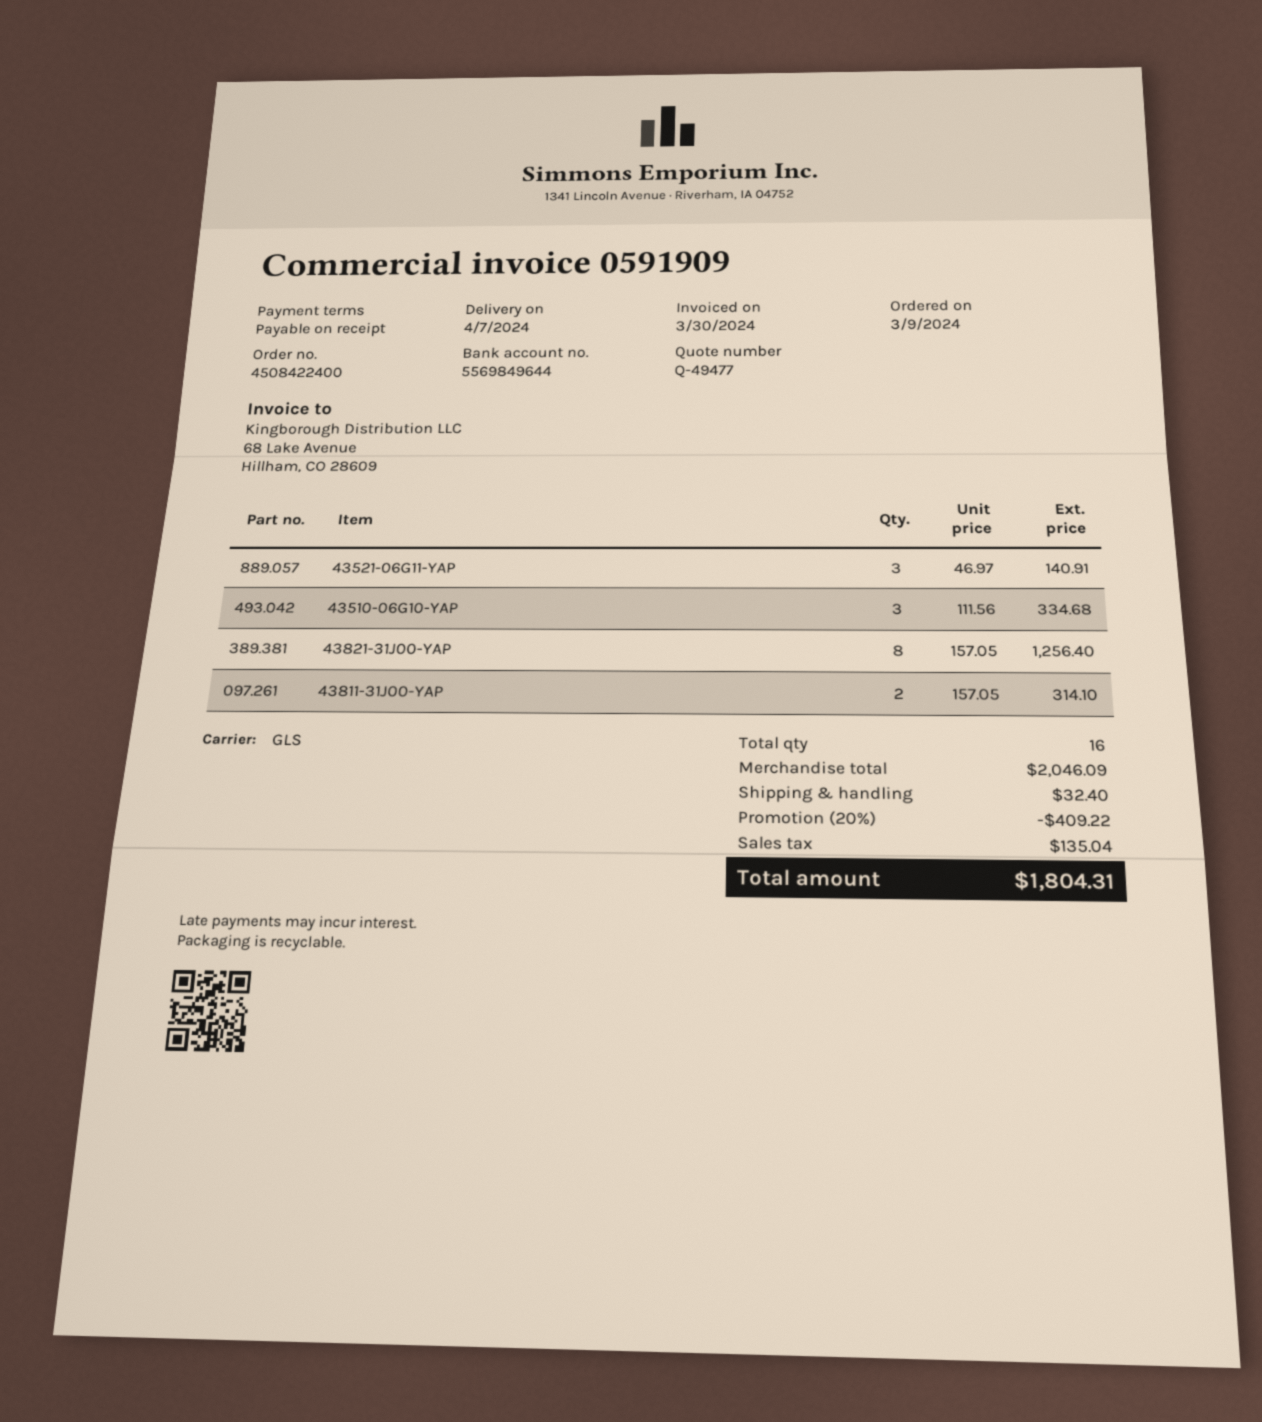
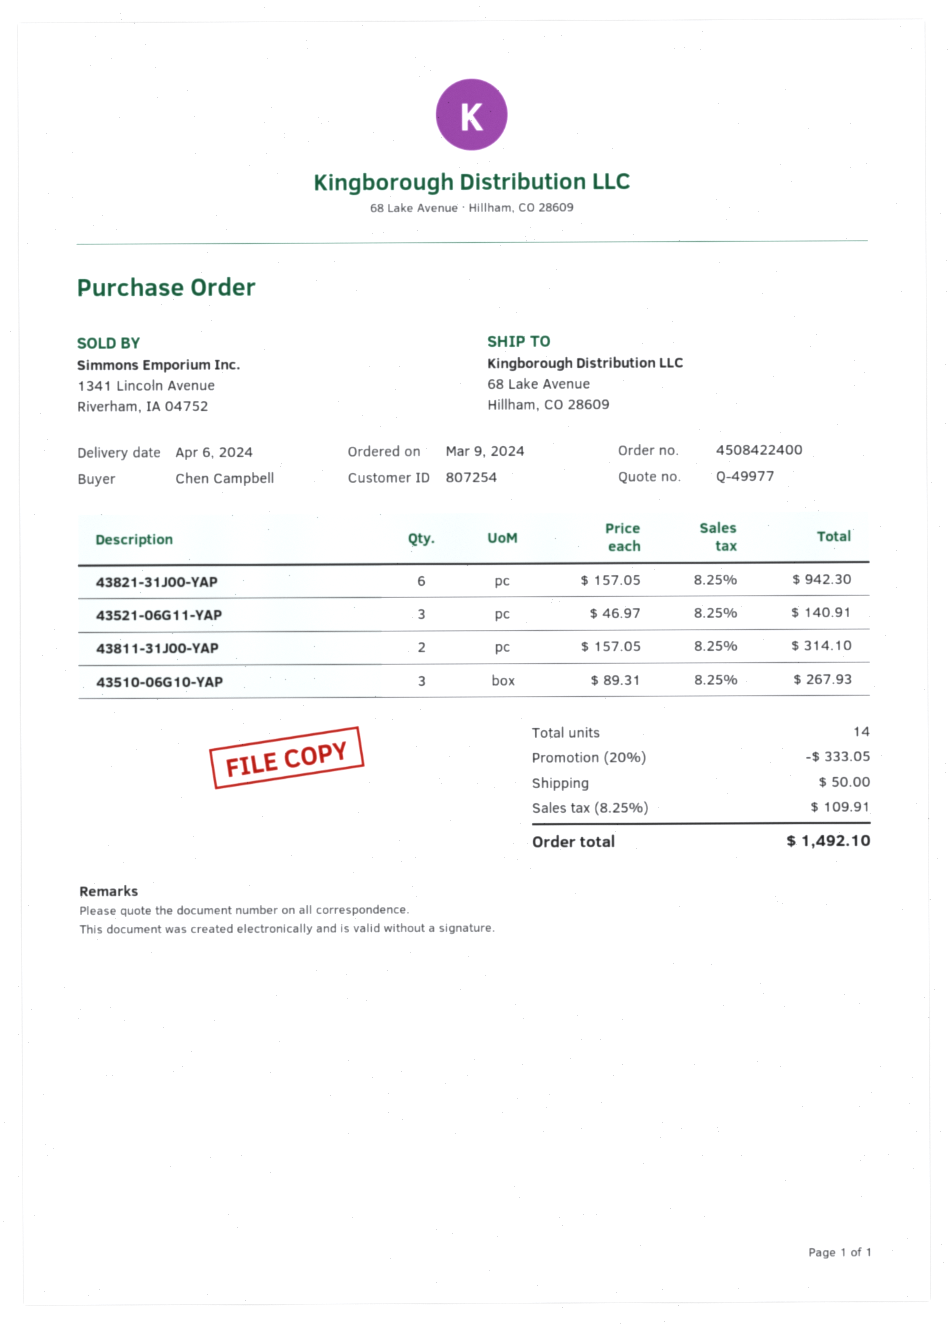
quote number: Q-49477 -> Q-49977
delivery date: 2024-04-07 -> 2024-04-06
43510-06G10-YAP: 3 x 111.56 = 334.68 -> 3 x 89.31 = 267.93
43821-31J00-YAP: 8 x 157.05 = 1256.40 -> 6 x 157.05 = 942.30
total quantity: 16 -> 14
discount: 20% = 409.22 -> 20% = 333.05
shipping: 32.40 -> 50.00
tax: 135.04 -> 109.91
total: 1804.31 -> 1492.10

